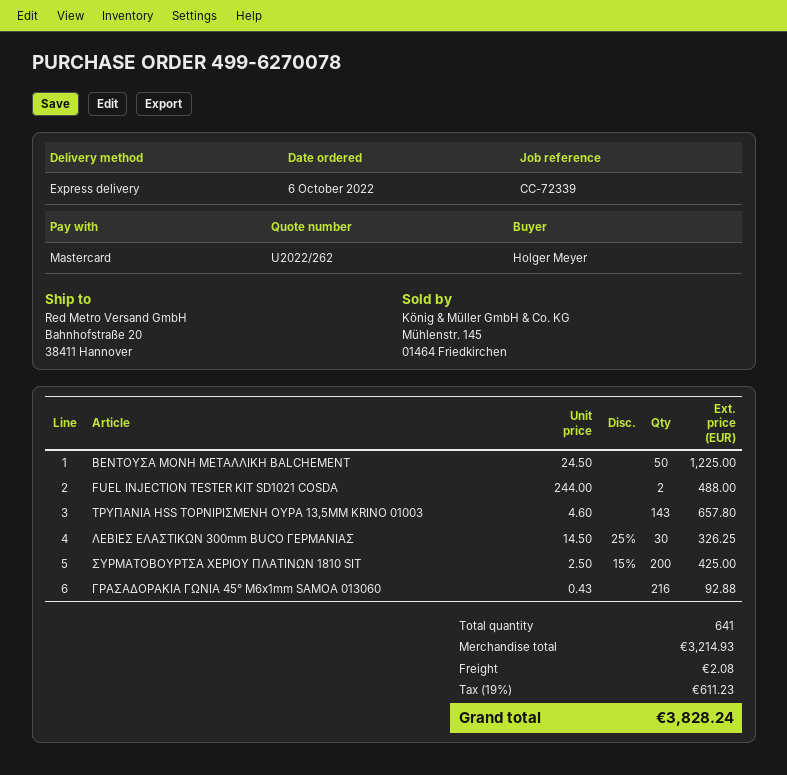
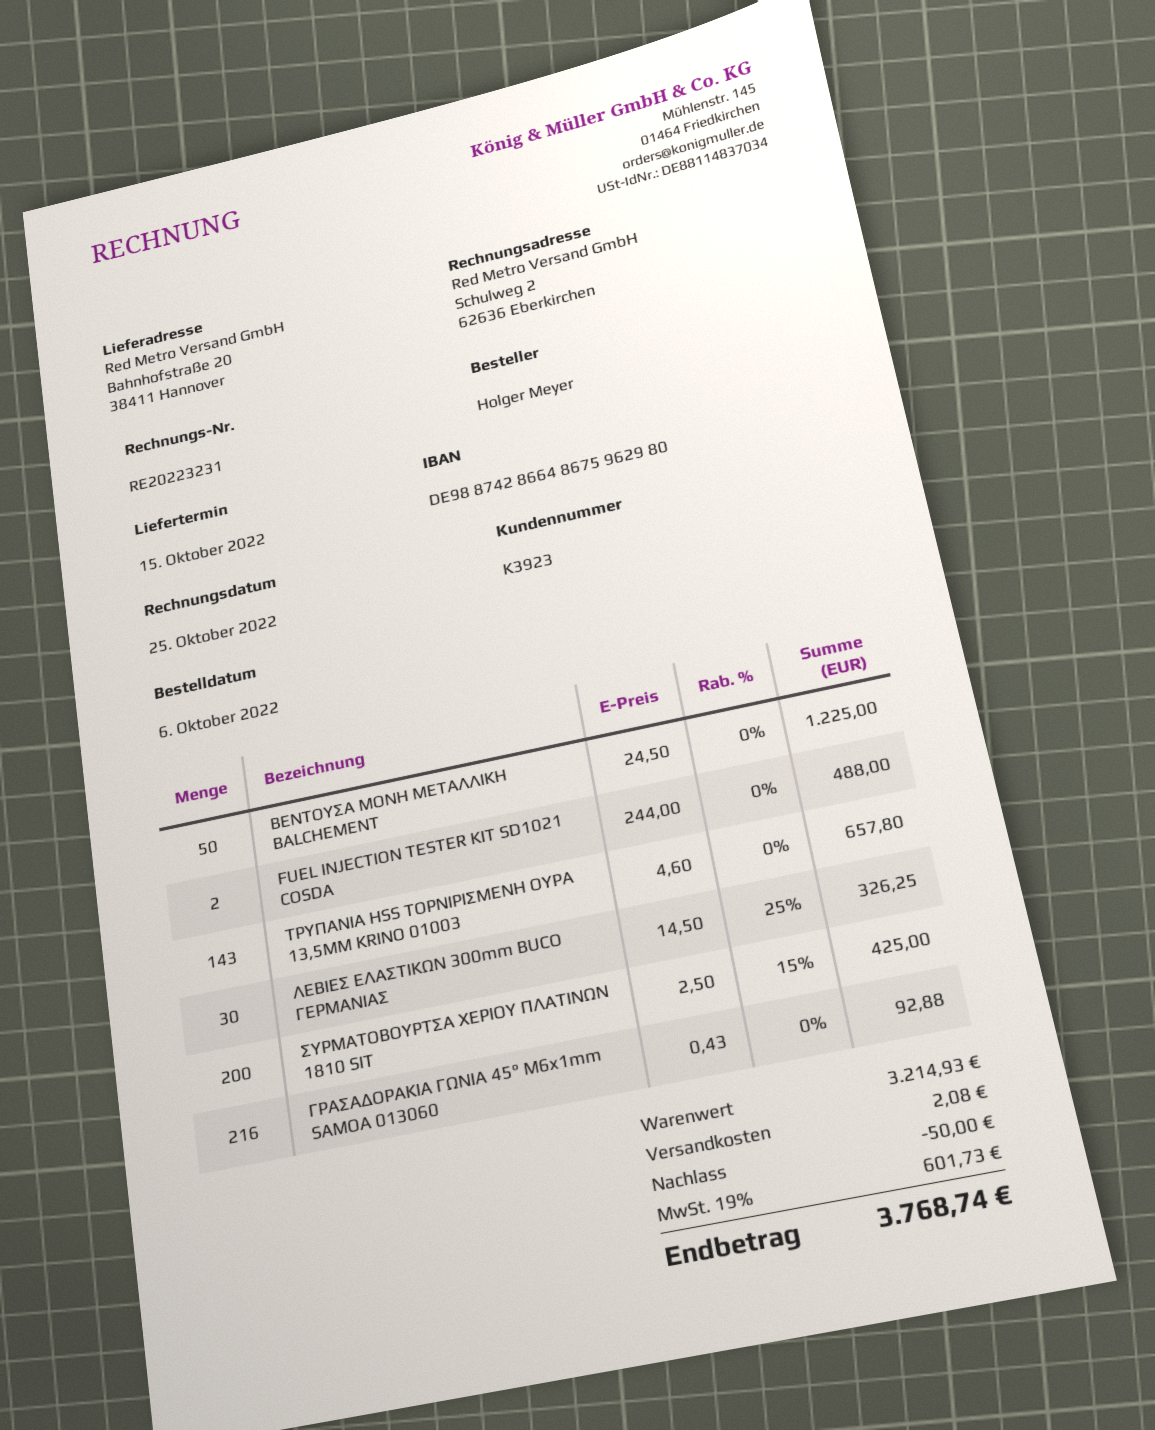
discount: none -> 50.00
tax: 19% = 611.23 -> 19% = 601.73
total: 3828.24 -> 3768.74

